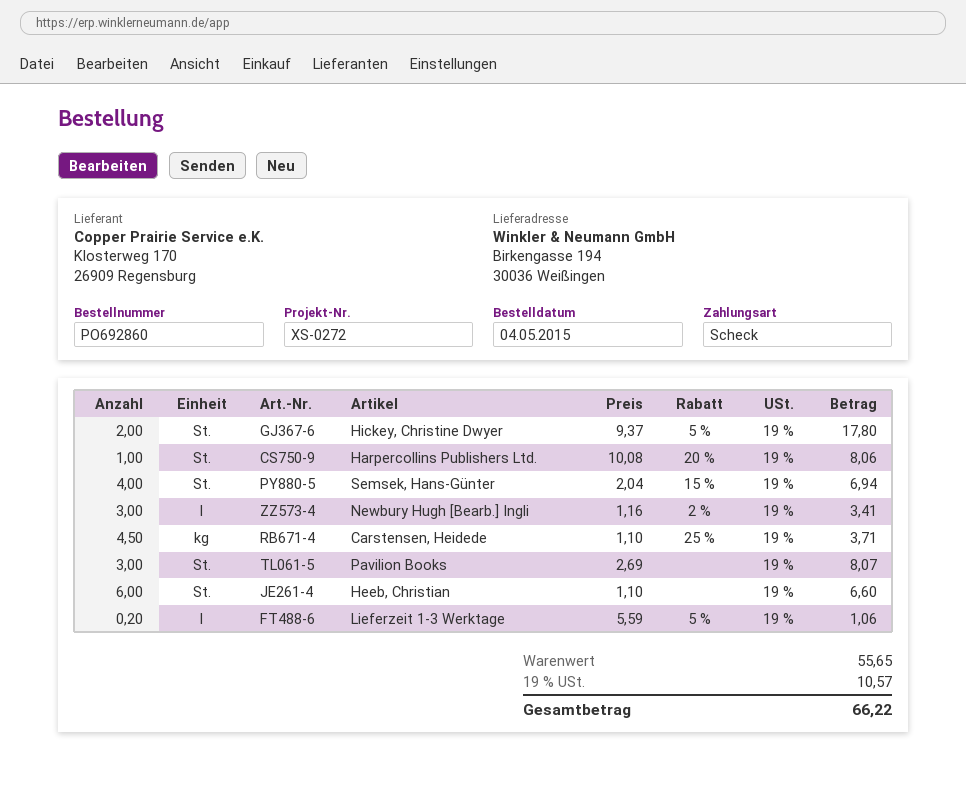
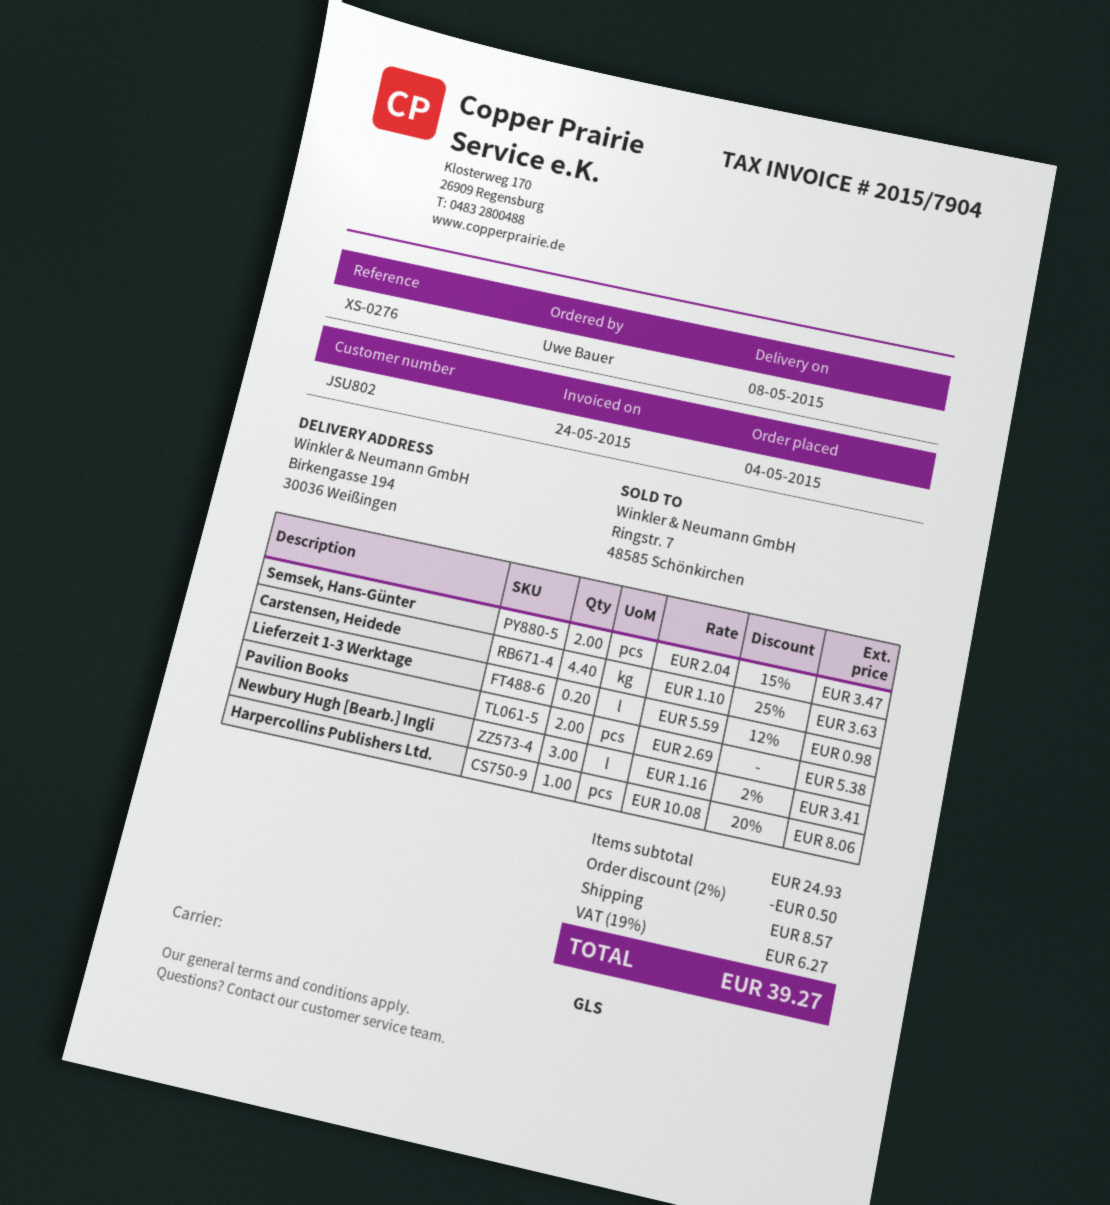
reference: XS-0272 -> XS-0276
Hickey, Christine Dwyer: 2 x 9.37 - 5% = 17.80 -> none
Semsek, Hans-Günter: 4 x 2.04 - 15% = 6.94 -> 2 x 2.04 - 15% = 3.47
Carstensen, Heidede: 4.5 x 1.10 - 25% = 3.71 -> 4.4 x 1.10 - 25% = 3.63
Pavilion Books: 3 x 2.69 = 8.07 -> 2 x 2.69 = 5.38
Heeb, Christian: 6 x 1.10 = 6.60 -> none
Lieferzeit 1-3 Werktage: 0.2 x 5.59 - 5% = 1.06 -> 0.2 x 5.59 - 12% = 0.98
subtotal: 55.65 -> 24.93
discount: none -> 2% = 0.50
shipping: none -> 8.57
tax: 19% = 10.57 -> 19% = 6.27
total: 66.22 -> 39.27

